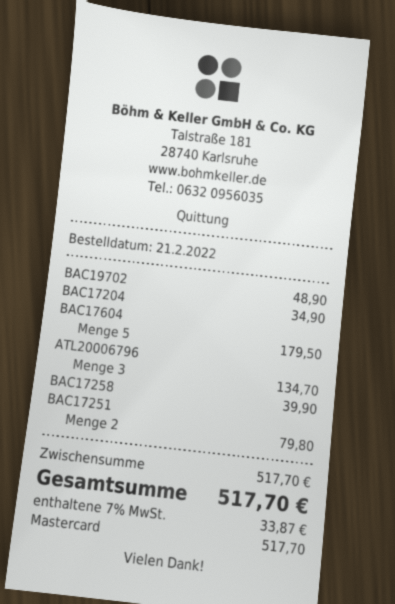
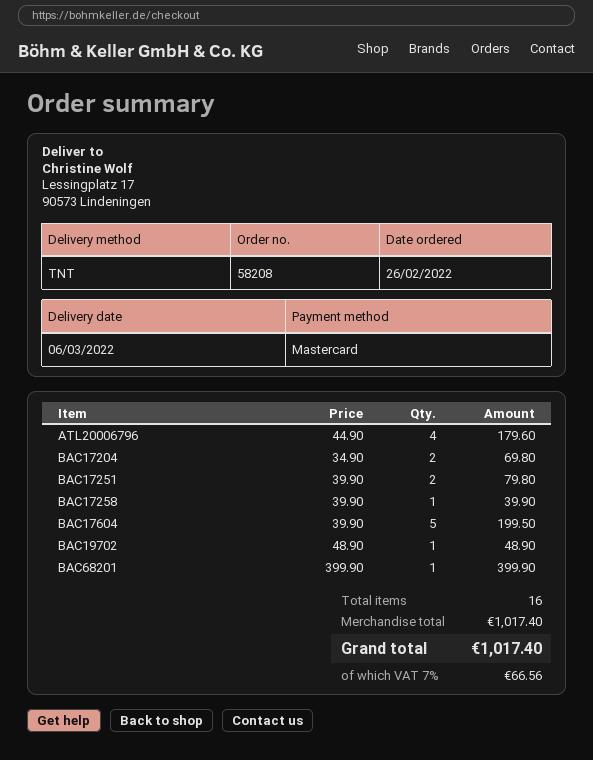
order date: 2022-02-21 -> 2022-02-26
BAC17204: 1 for 34.90 -> 2 for 69.80
BAC17604: 5 for 179.50 -> 5 for 199.50
ATL20006796: 3 for 134.70 -> 4 for 179.60
BAC68201: none -> 1 for 399.90
subtotal: 517.70 -> 1017.40
tax: 7% = 33.87 -> 7% = 66.56
total: 517.70 -> 1017.40

